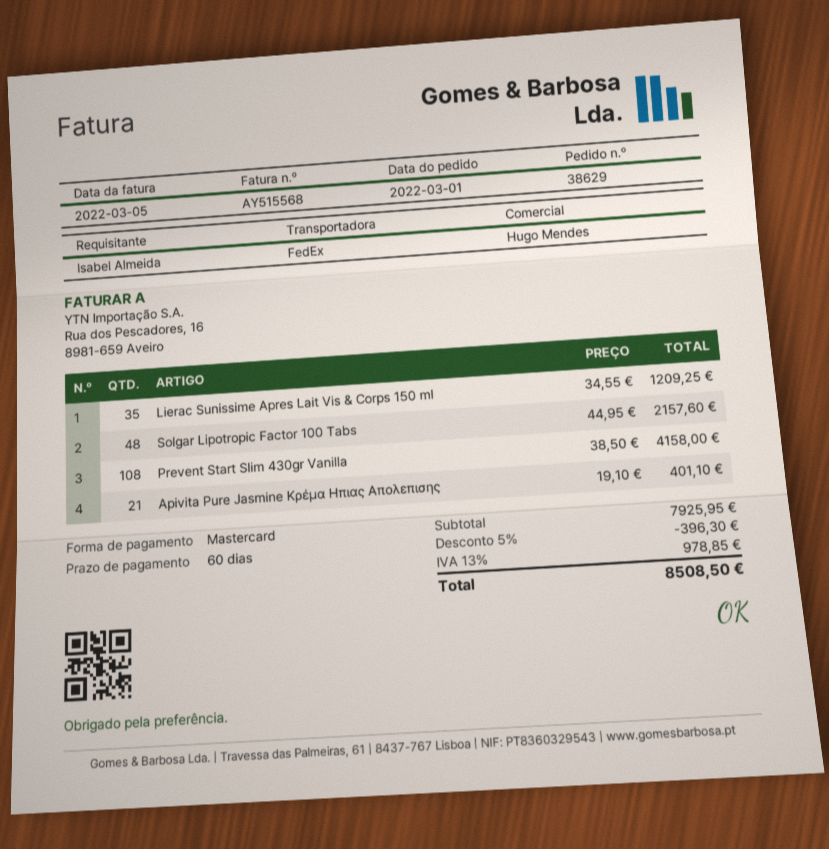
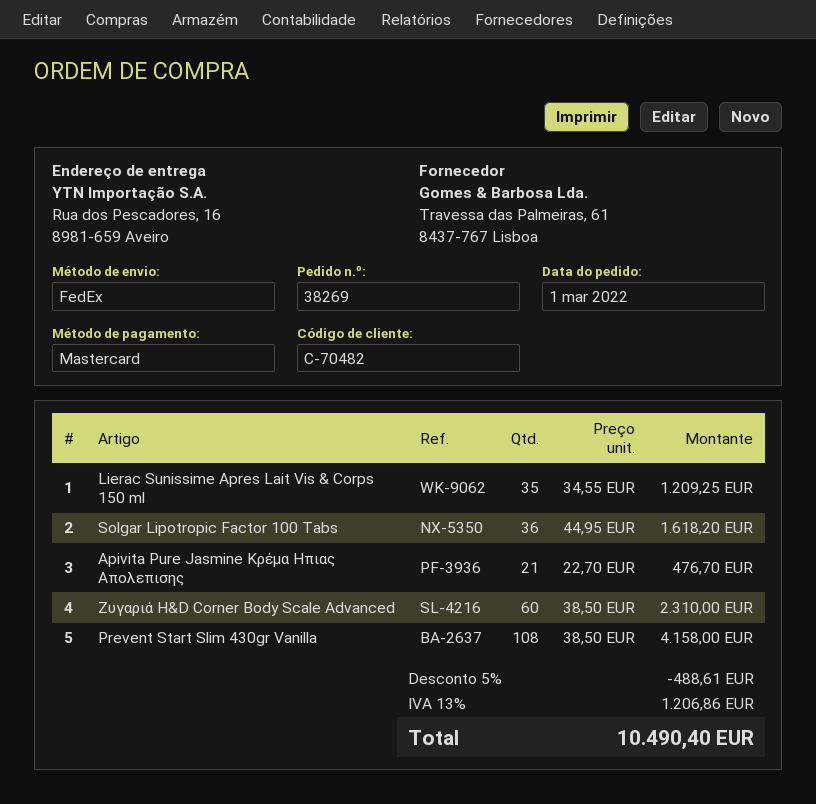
order number: 38629 -> 38269
Solgar Lipotropic Factor 100 Tabs: 48 x 44.95 = 2157.60 -> 36 x 44.95 = 1618.20
Apivita Pure Jasmine Κρέμα Ηπιας Απολεπισης: 21 x 19.10 = 401.10 -> 21 x 22.70 = 476.70
Ζυγαριά H&D Corner Body Scale Advanced: none -> 60 x 38.50 = 2310.00
discount: 5% = 396.30 -> 5% = 488.61
tax: 13% = 978.85 -> 13% = 1206.86
total: 8508.50 -> 10490.40

